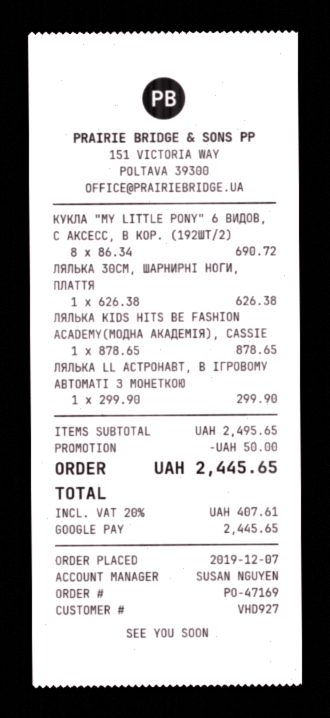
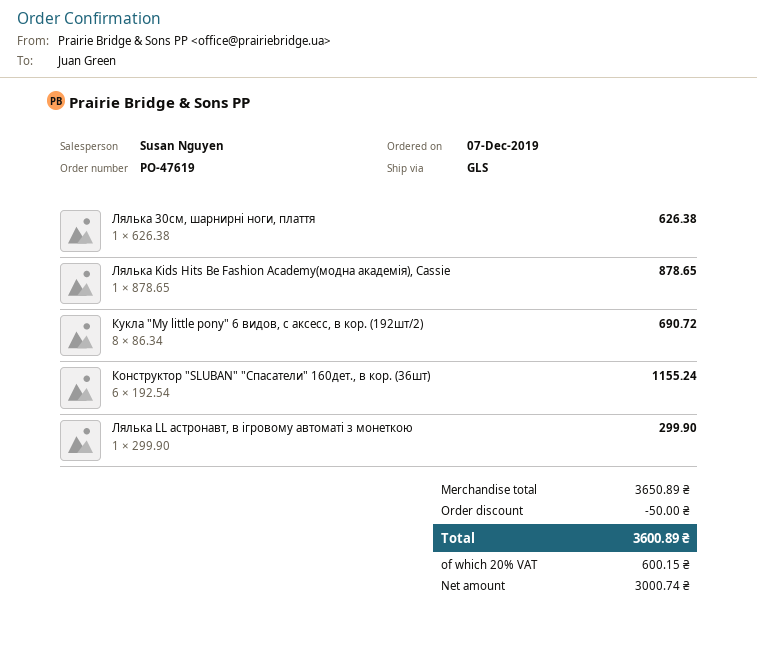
order number: PO-47169 -> PO-47619
Конструктор "SLUBAN" "Спасатели" 160дет., в кор. (36шт): none -> 6 x 192.54 = 1155.24
subtotal: 2495.65 -> 3650.89
tax: 20% = 407.61 -> 20% = 600.15
total: 2445.65 -> 3600.89

